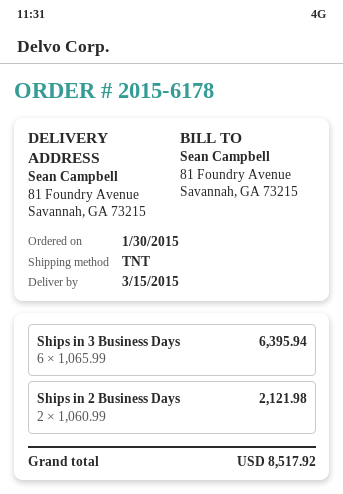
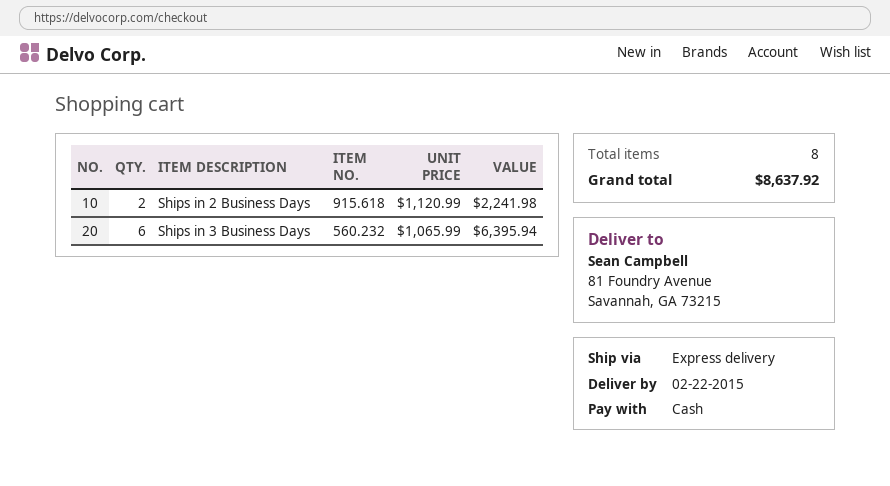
delivery date: 2015-03-15 -> 2015-02-22
shipping method: TNT -> express
Ships in 2 Business Days: 2 x 1060.99 = 2121.98 -> 2 x 1120.99 = 2241.98
total: 8517.92 -> 8637.92

